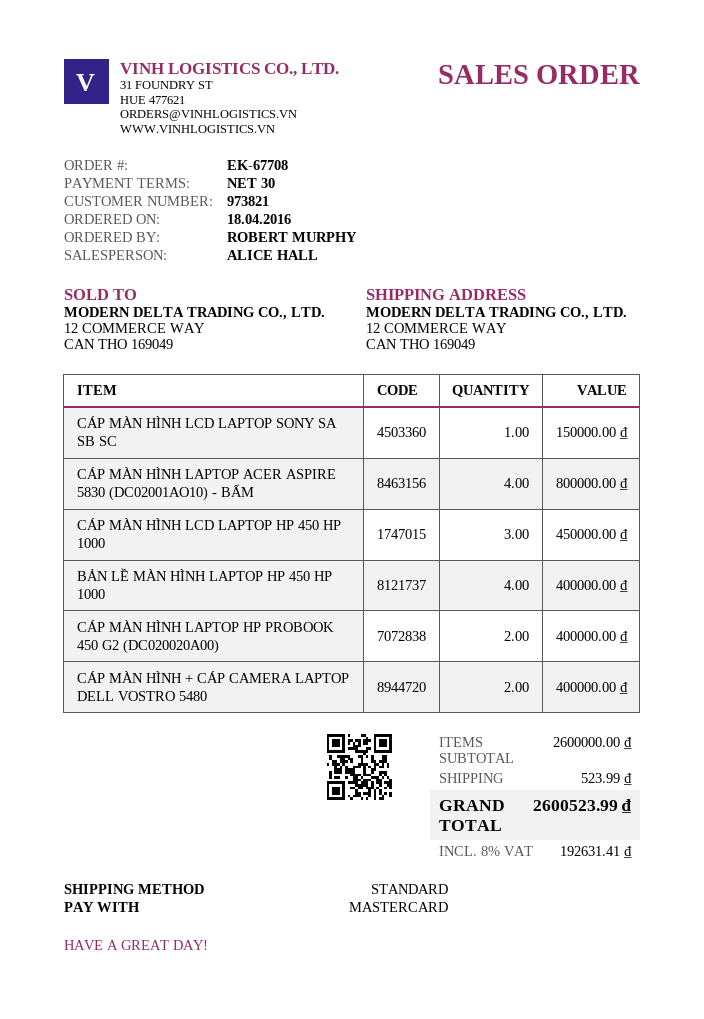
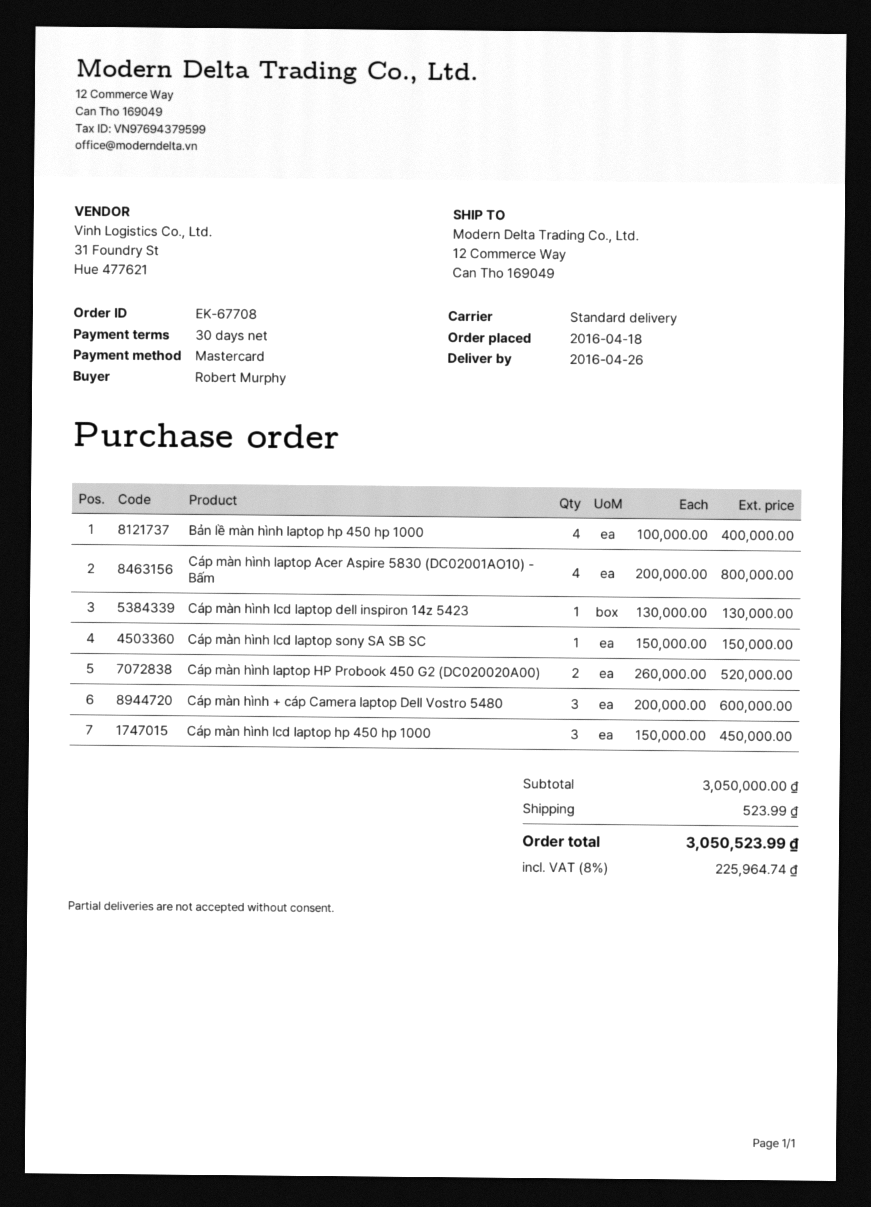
CÁP MÀN HÌNH LAPTOP HP PROBOOK 450 G2 (DC020020A00): 2 for 400000.00 -> 2 for 520000.00
CÁP MÀN HÌNH + CÁP CAMERA LAPTOP DELL VOSTRO 5480: 2 for 400000.00 -> 3 for 600000.00
Cáp màn hình lcd laptop dell inspiron 14z 5423: none -> 1 for 130000.00
subtotal: 2600000.00 -> 3050000.00
tax: 8% = 192631.41 -> 8% = 225964.74
total: 2600523.99 -> 3050523.99

